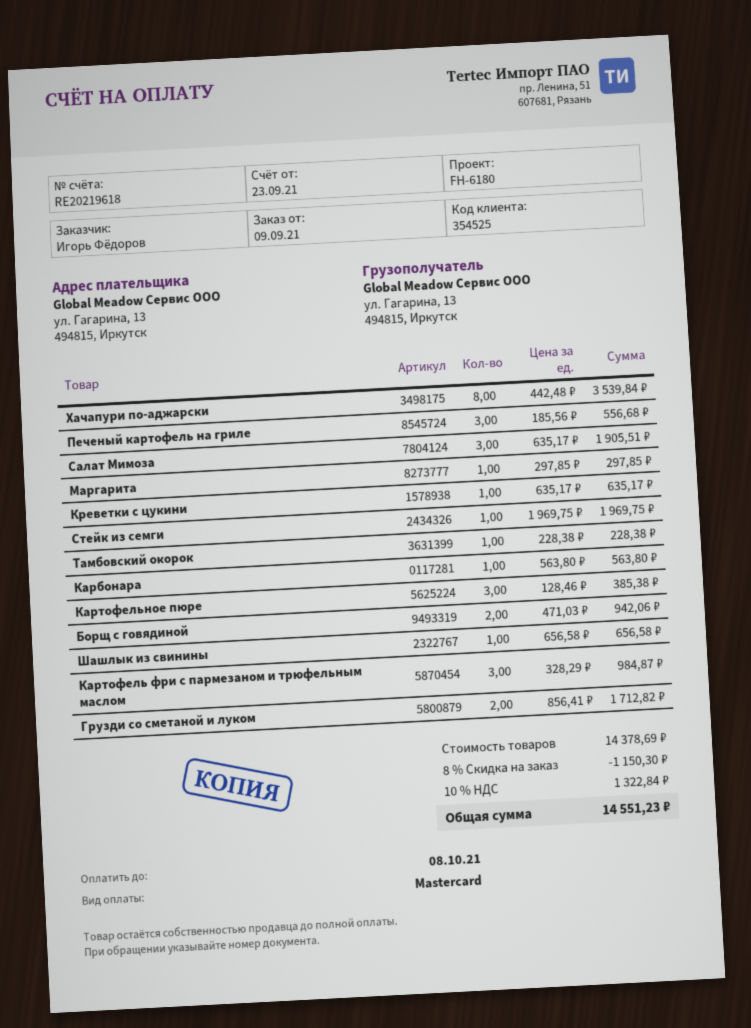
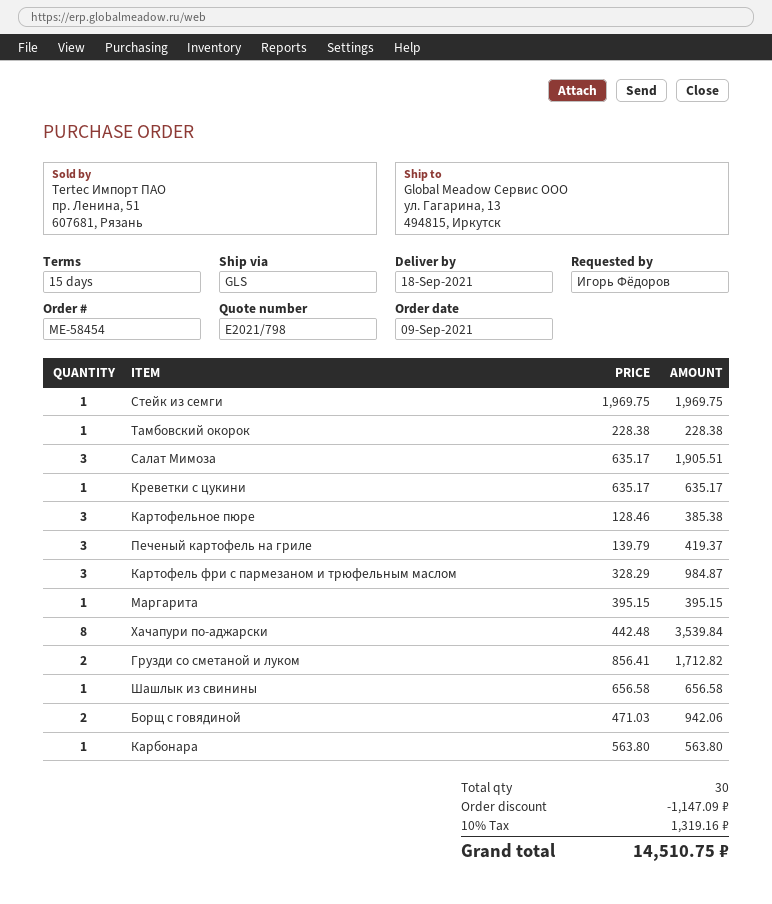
Печеный картофель на гриле: 3 x 185.56 = 556.68 -> 3 x 139.79 = 419.37
Маргарита: 1 x 297.85 = 297.85 -> 1 x 395.15 = 395.15
discount: 1150.30 -> 1147.09
tax: 10% = 1322.84 -> 10% = 1319.16
total: 14551.23 -> 14510.75

